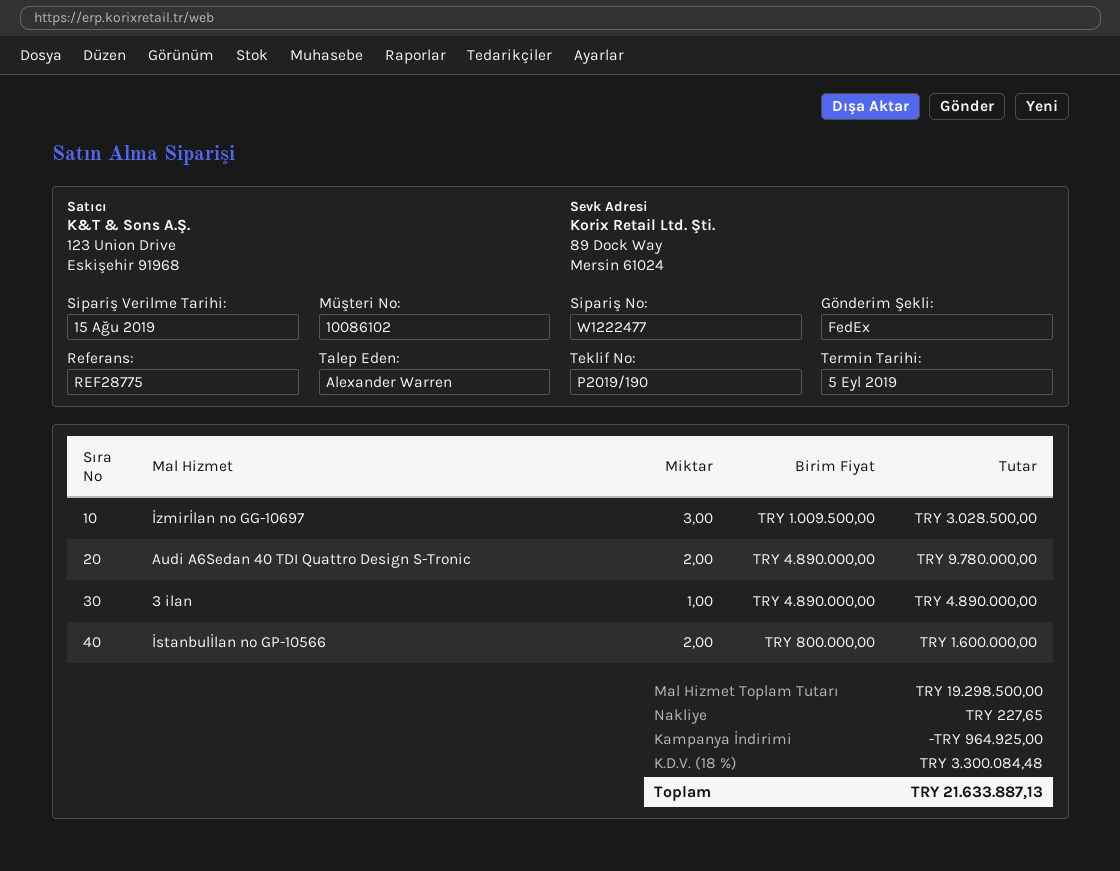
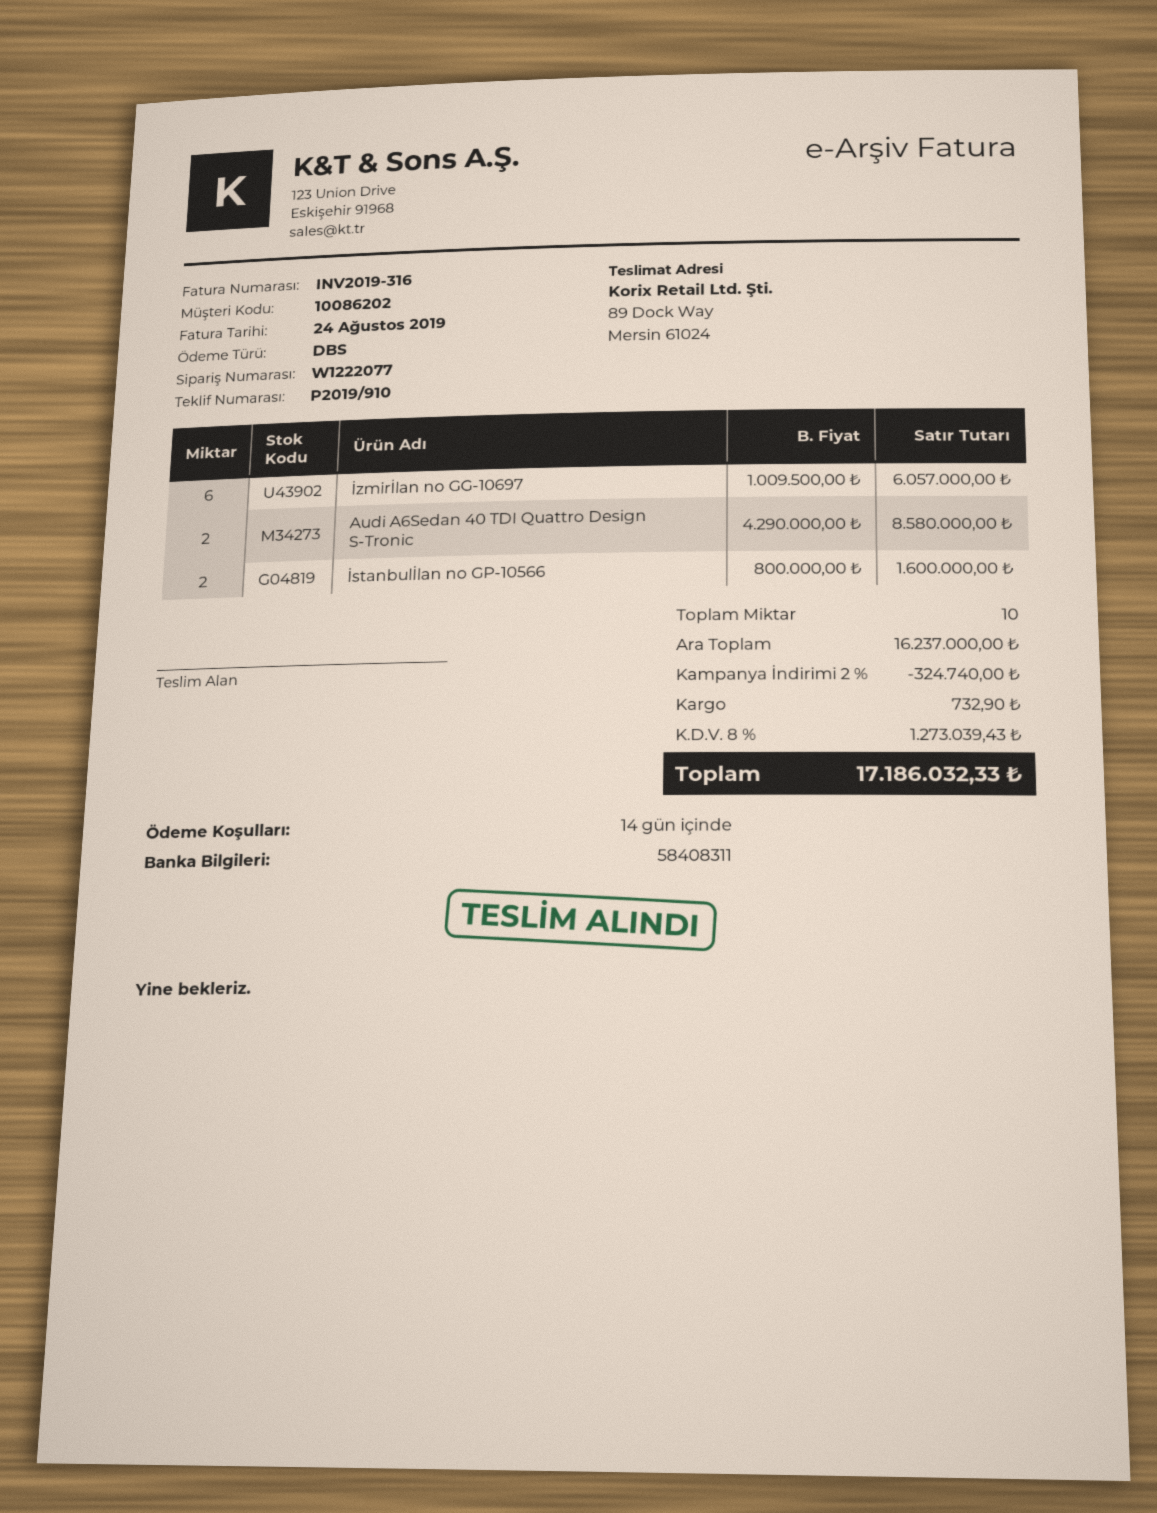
quote number: P2019/190 -> P2019/910
order number: W1222477 -> W1222077
customer number: 10086102 -> 10086202
İzmirİlan no GG-10697: 3 x 1009500.00 = 3028500.00 -> 6 x 1009500.00 = 6057000.00
Audi A6Sedan 40 TDI Quattro Design S-Tronic: 2 x 4890000.00 = 9780000.00 -> 2 x 4290000.00 = 8580000.00
3 ilan: 1 x 4890000.00 = 4890000.00 -> none
subtotal: 19298500.00 -> 16237000.00
discount: 964925.00 -> 324740.00
shipping: 227.65 -> 732.90
tax: 18% = 3300084.48 -> 8% = 1273039.43
total: 21633887.13 -> 17186032.33

